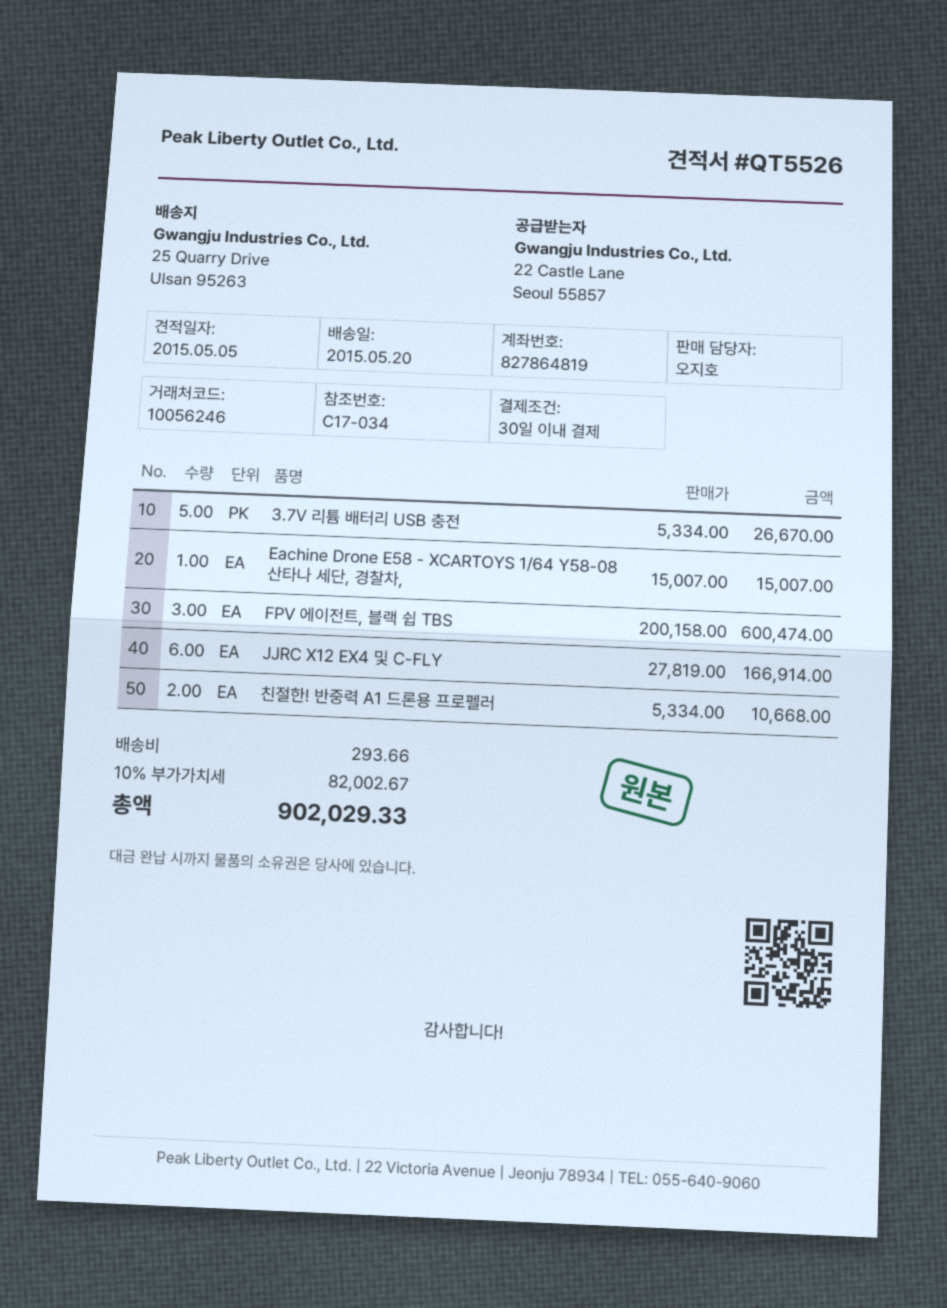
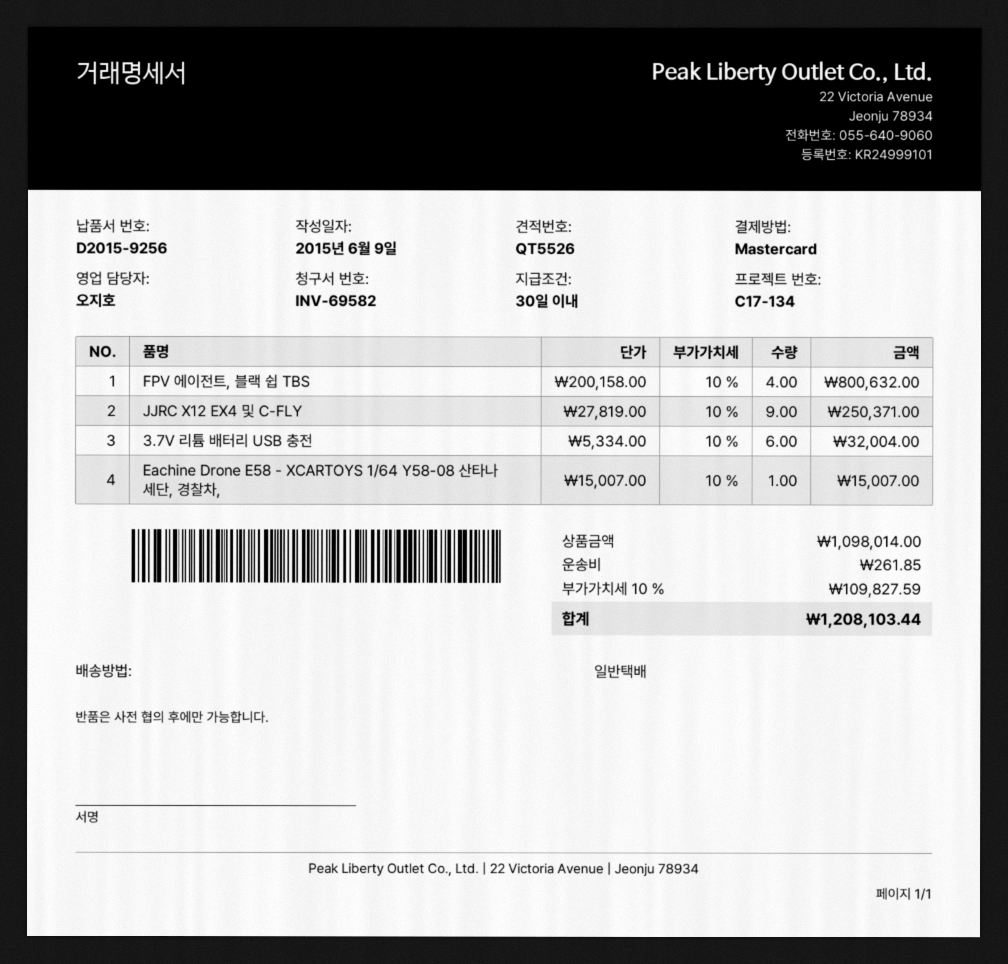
reference: C17-034 -> C17-134
3.7V 리튬 배터리 USB 충전: 5 x 5334.00 = 26670.00 -> 6 x 5334.00 = 32004.00
FPV 에이전트, 블랙 쉽 TBS: 3 x 200158.00 = 600474.00 -> 4 x 200158.00 = 800632.00
JJRC X12 EX4 및 C-FLY: 6 x 27819.00 = 166914.00 -> 9 x 27819.00 = 250371.00
친절한! 반중력 A1 드론용 프로펠러: 2 x 5334.00 = 10668.00 -> none
shipping: 293.66 -> 261.85
tax: 10% = 82002.67 -> 10% = 109827.59
total: 902029.33 -> 1208103.44

